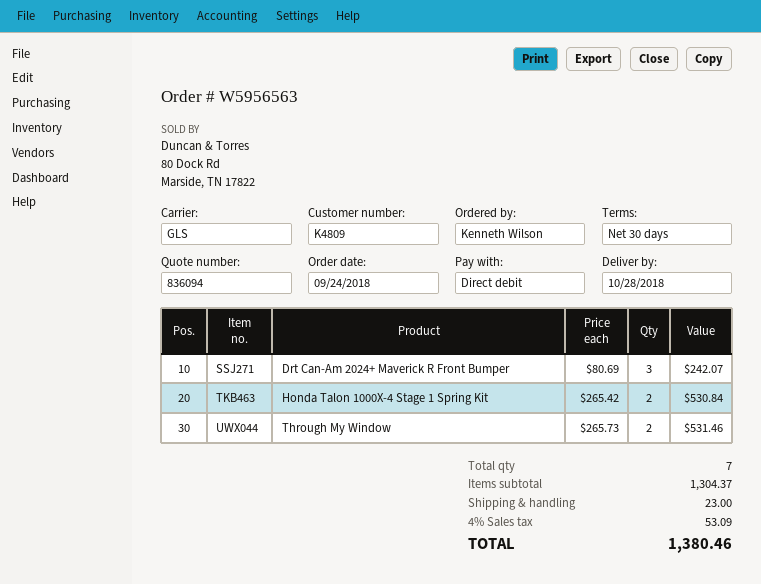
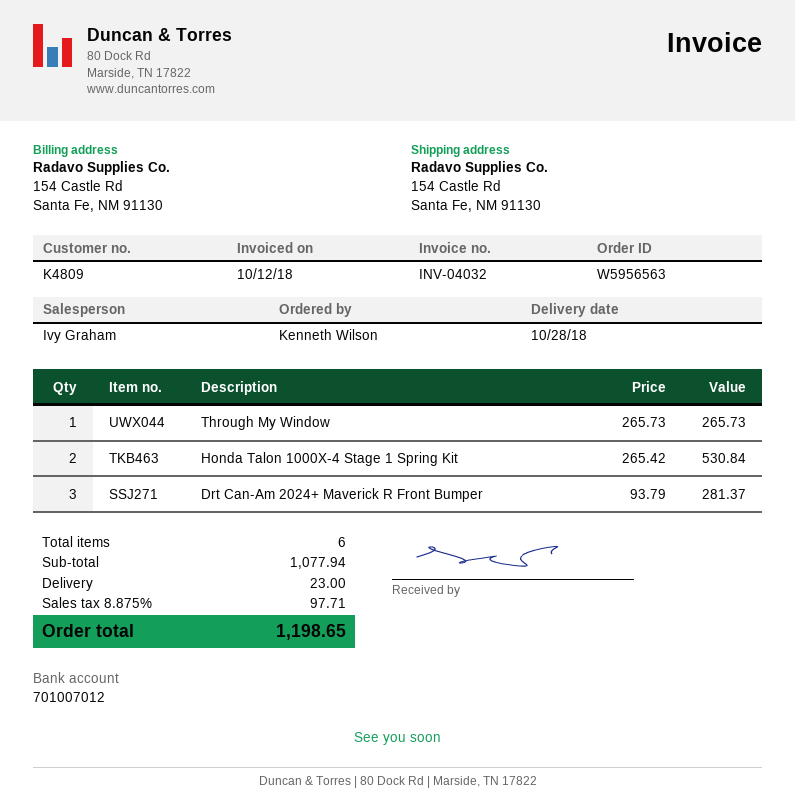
Drt Can-Am 2024+ Maverick R Front Bumper: 3 x 80.69 = 242.07 -> 3 x 93.79 = 281.37
Through My Window: 2 x 265.73 = 531.46 -> 1 x 265.73 = 265.73
total quantity: 7 -> 6
subtotal: 1304.37 -> 1077.94
tax: 4% = 53.09 -> 8.875% = 97.71
total: 1380.46 -> 1198.65

